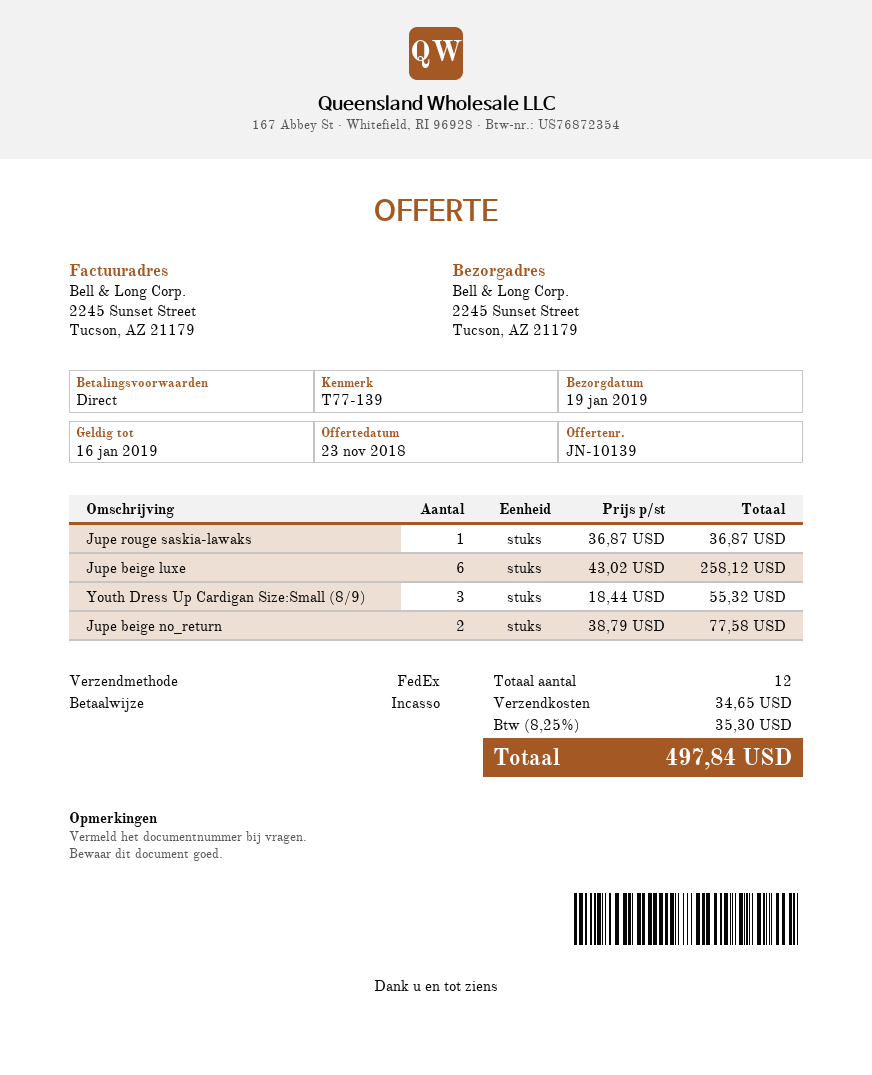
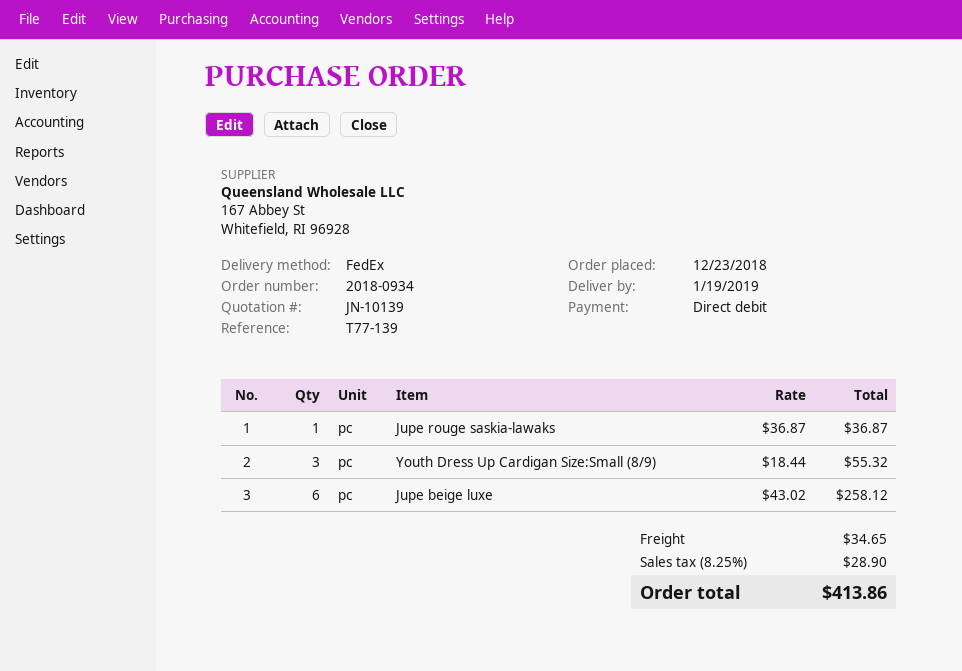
Jupe beige no_return: 2 x 38.79 = 77.58 -> none
tax: 8.25% = 35.30 -> 8.25% = 28.90
total: 497.84 -> 413.86

